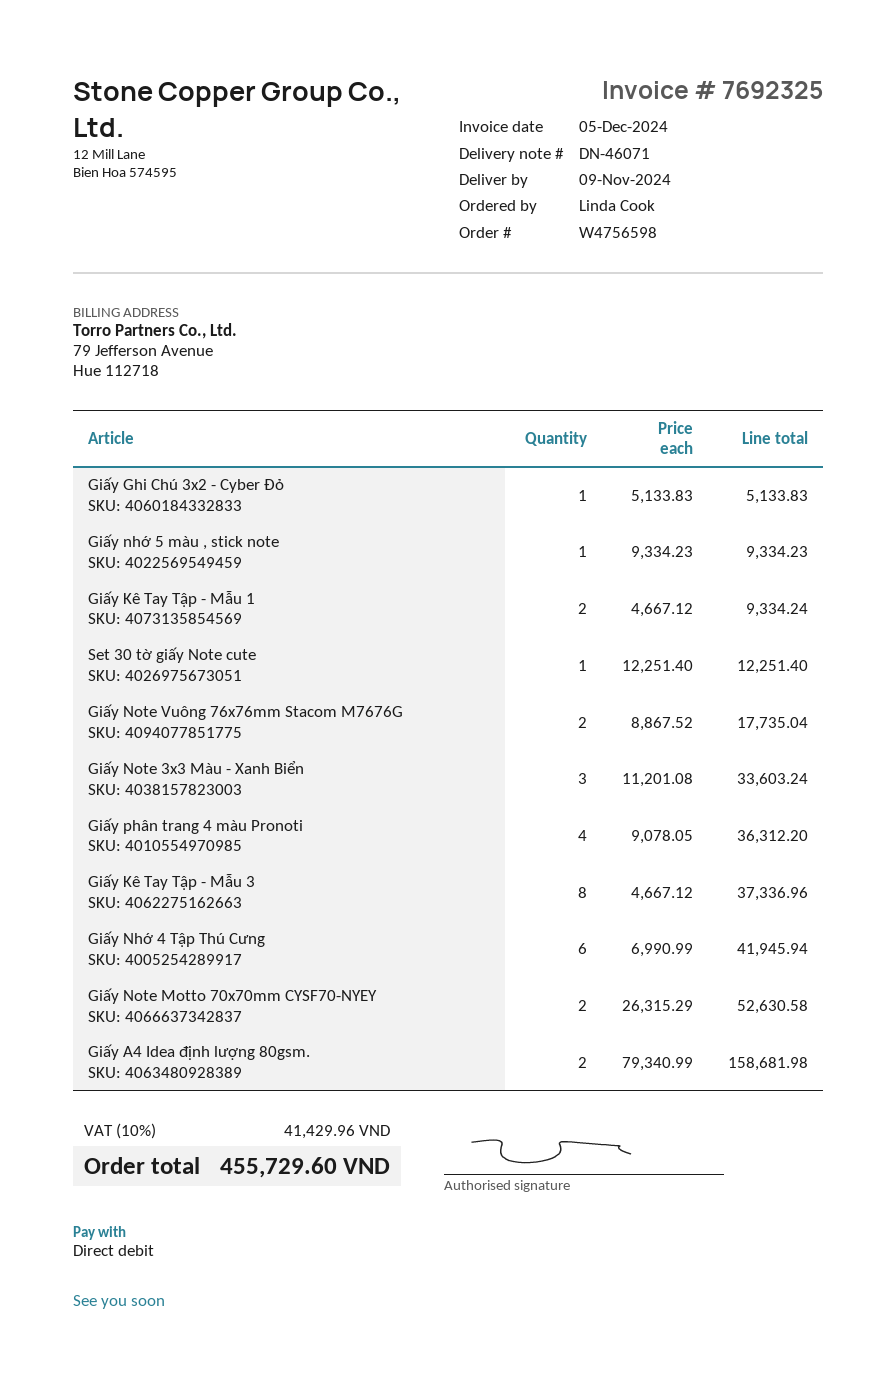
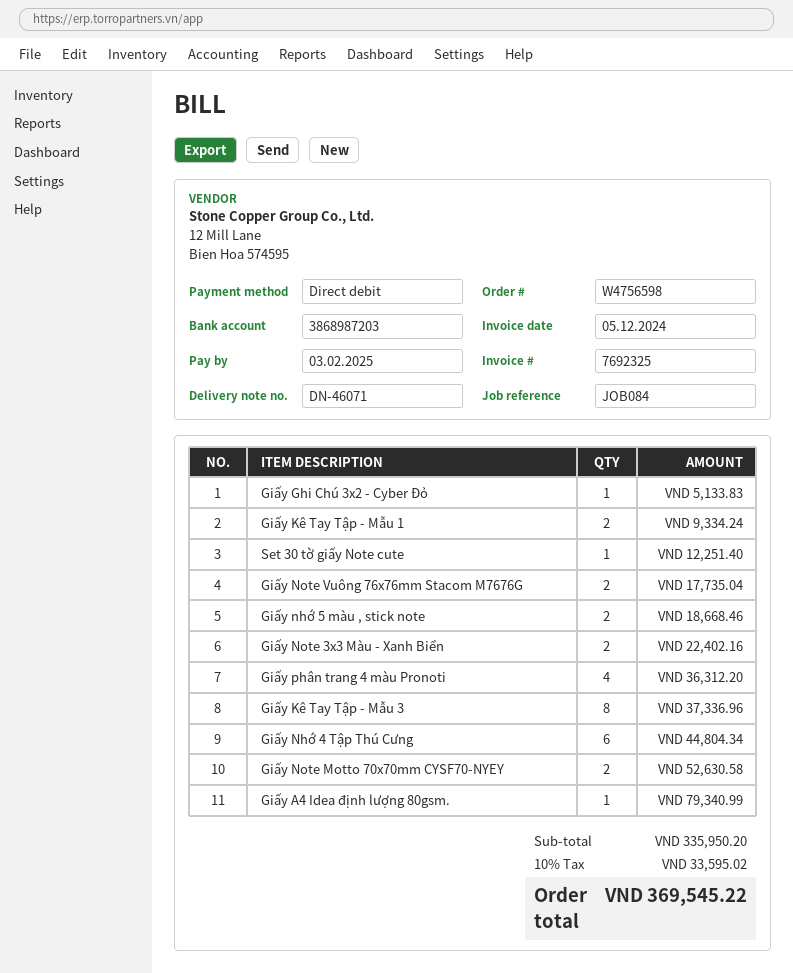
Giấy nhớ 5 màu , stick note: 1 for 9334.23 -> 2 for 18668.46
Giấy Note 3x3 Màu - Xanh Biển: 3 for 33603.24 -> 2 for 22402.16
Giấy Nhớ 4 Tập Thú Cưng: 6 for 41945.94 -> 6 for 44804.34
Giấy A4 Idea định lượng 80gsm.: 2 for 158681.98 -> 1 for 79340.99
tax: 10% = 41429.96 -> 10% = 33595.02
total: 455729.60 -> 369545.22

